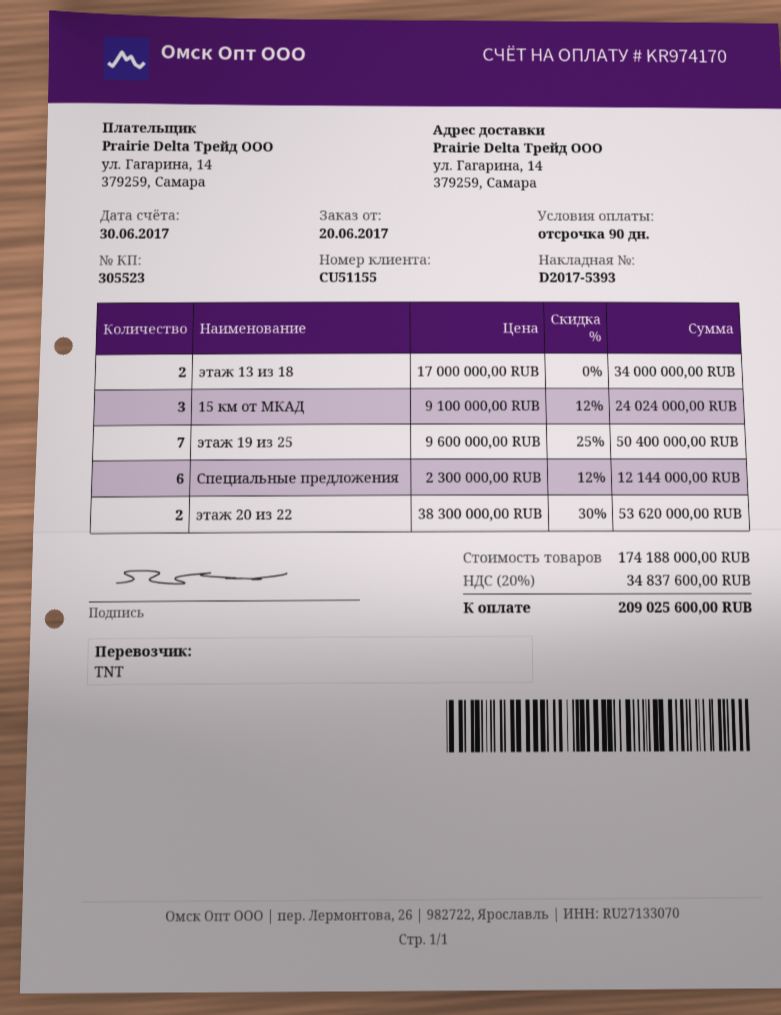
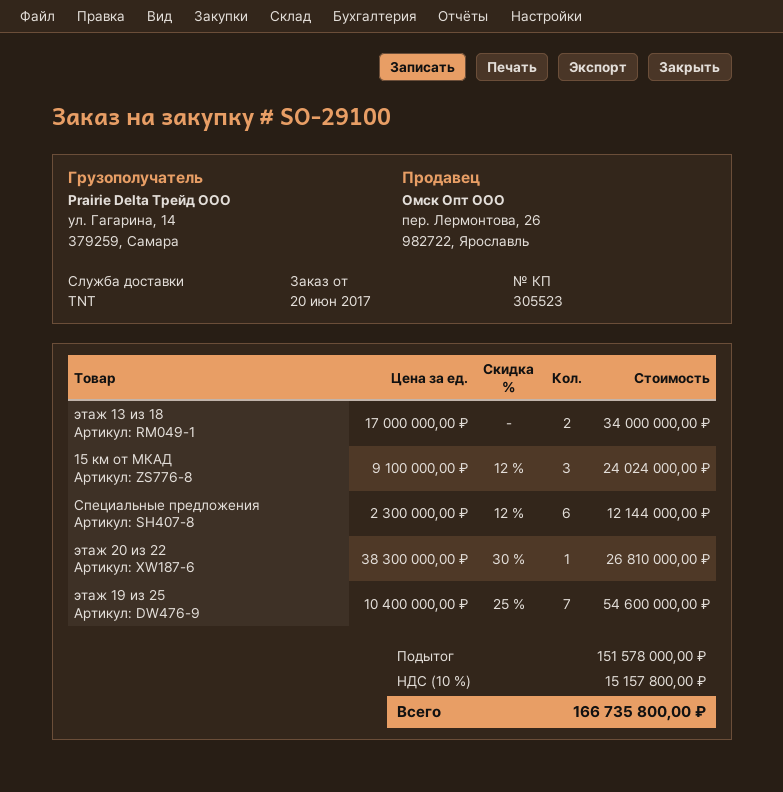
этаж 19 из 25: 7 x 9600000.00 - 25% = 50400000.00 -> 7 x 10400000.00 - 25% = 54600000.00
этаж 20 из 22: 2 x 38300000.00 - 30% = 53620000.00 -> 1 x 38300000.00 - 30% = 26810000.00
subtotal: 174188000.00 -> 151578000.00
tax: 20% = 34837600.00 -> 10% = 15157800.00
total: 209025600.00 -> 166735800.00

